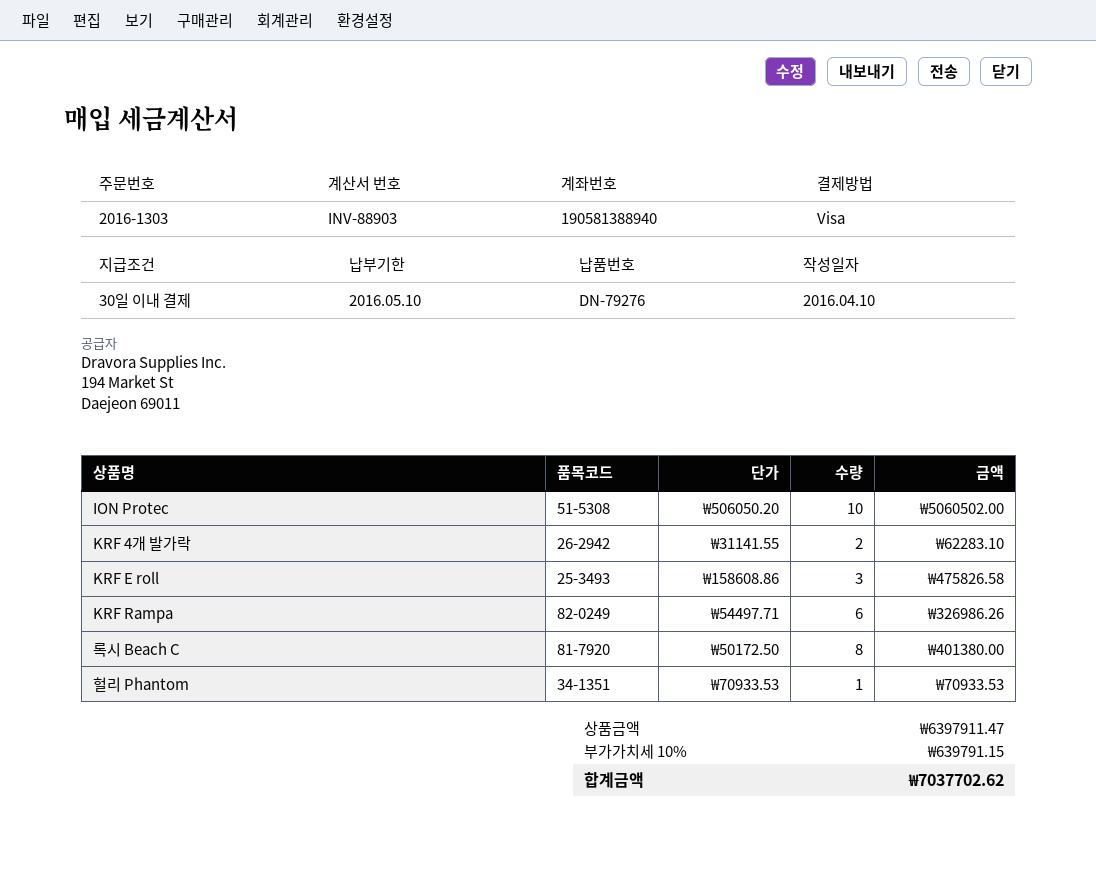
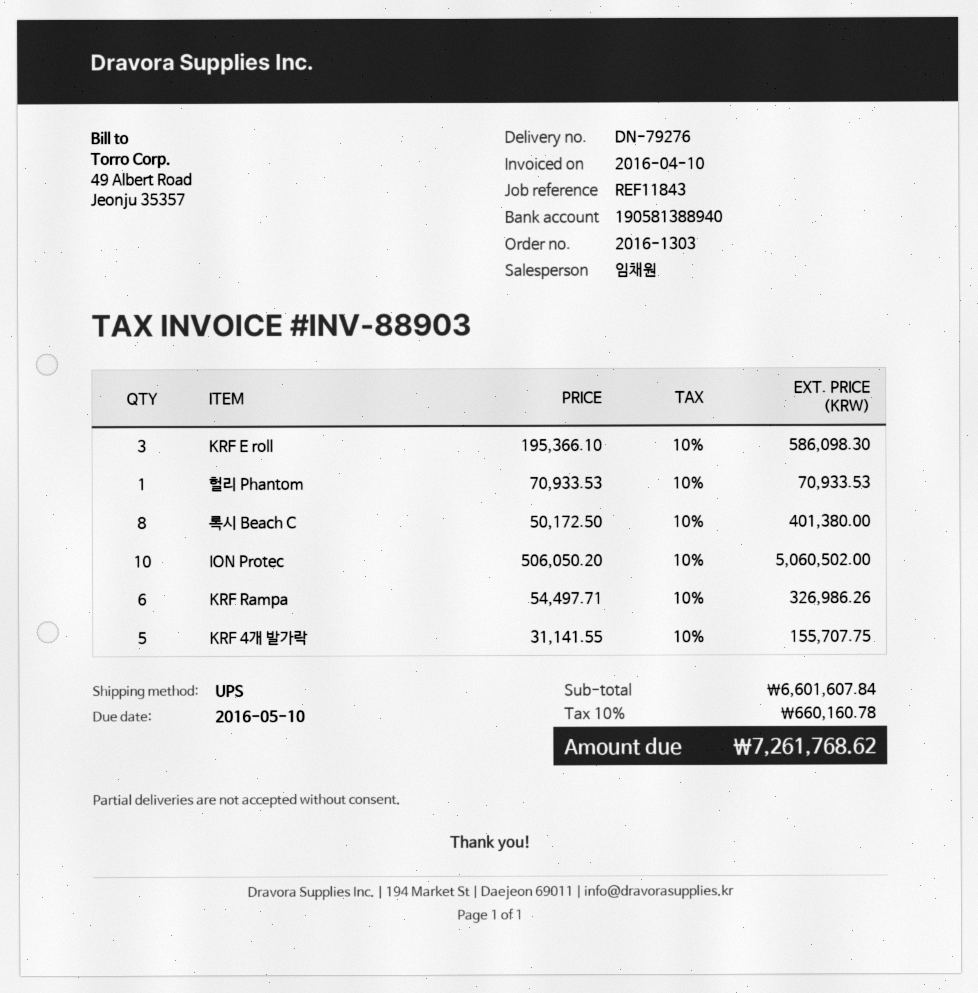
KRF 4개 발가락: 2 x 31141.55 = 62283.10 -> 5 x 31141.55 = 155707.75
KRF E roll: 3 x 158608.86 = 475826.58 -> 3 x 195366.10 = 586098.30
subtotal: 6397911.47 -> 6601607.84
tax: 10% = 639791.15 -> 10% = 660160.78
total: 7037702.62 -> 7261768.62

